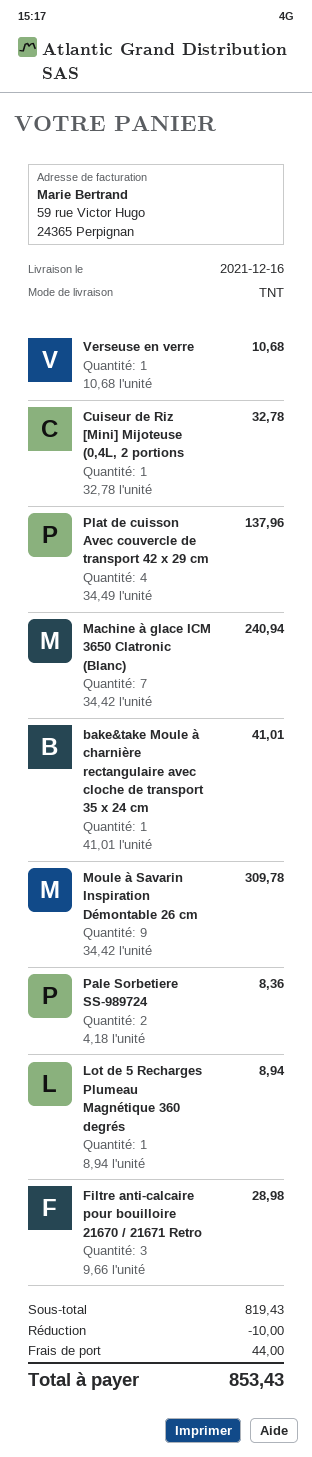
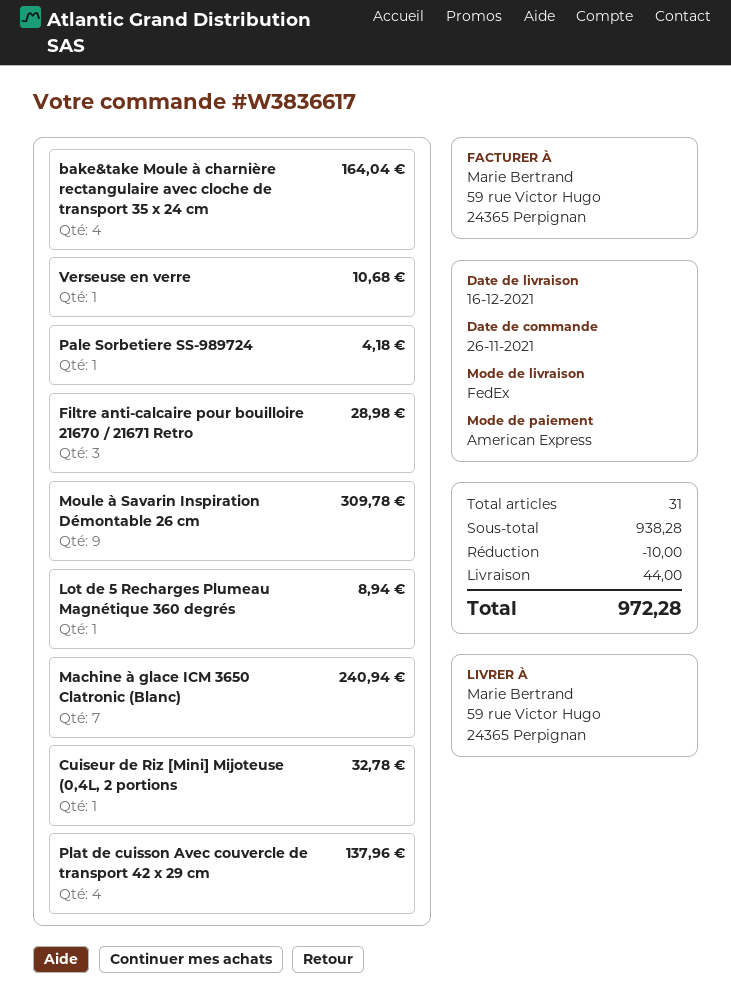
shipping method: TNT -> FedEx
bake&take Moule à charnière rectangulaire avec cloche de transport 35 x 24 cm: 1 for 41.01 -> 4 for 164.04
Pale Sorbetiere SS-989724: 2 for 8.36 -> 1 for 4.18
subtotal: 819.43 -> 938.28
total: 853.43 -> 972.28

